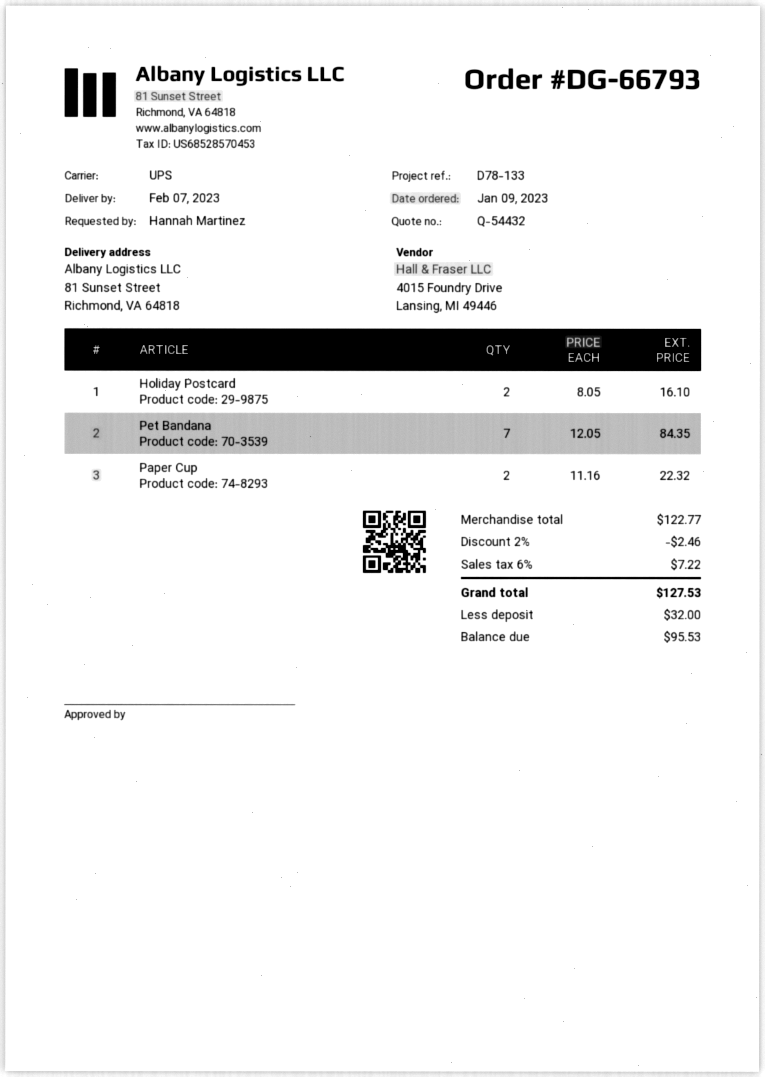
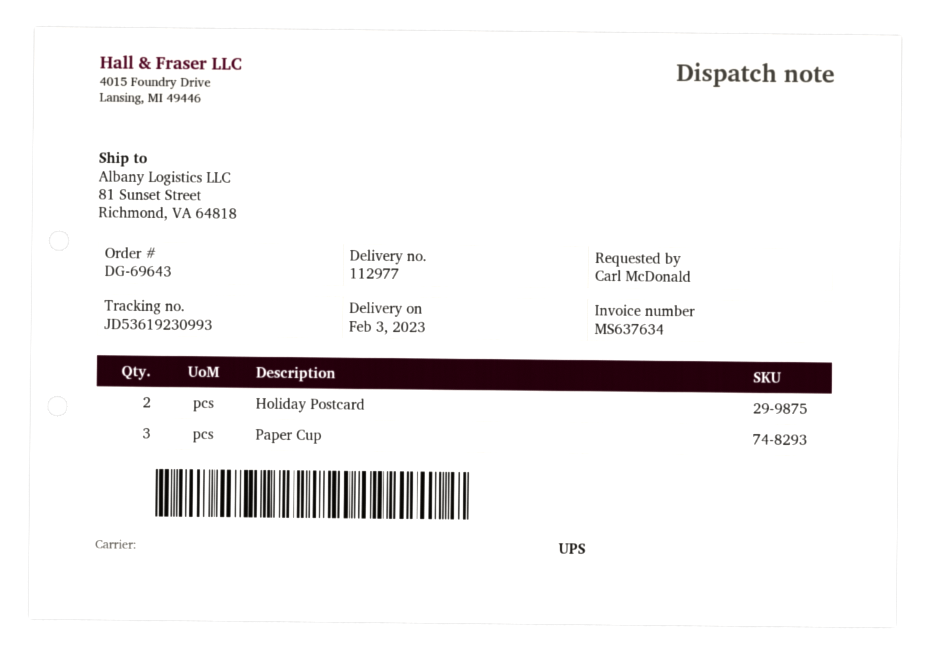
order number: DG-66793 -> DG-69643
delivery date: 2023-02-07 -> 2023-02-03
ordered by: Hannah Martinez -> Carl McDonald
Pet Bandana: 7 -> none
Paper Cup: 2 -> 3

